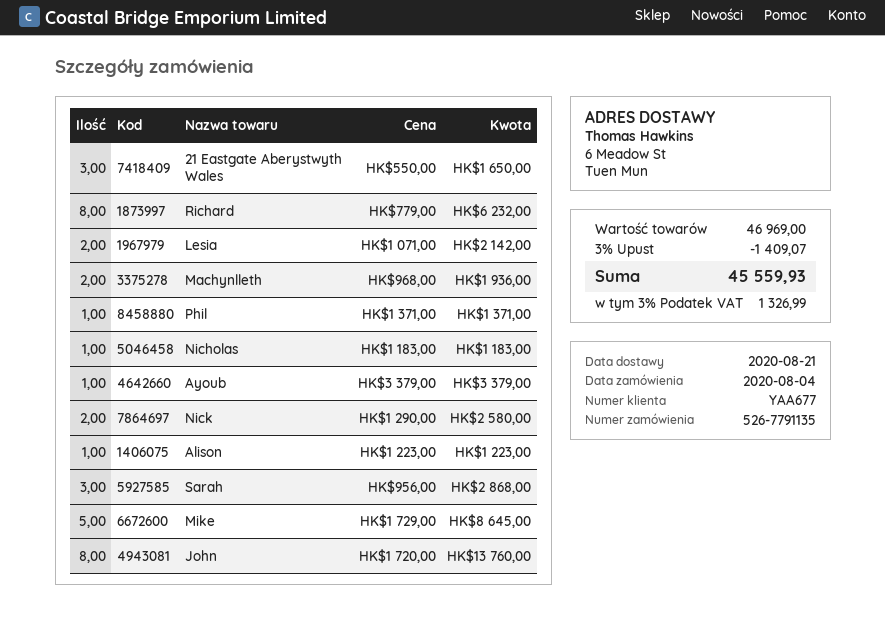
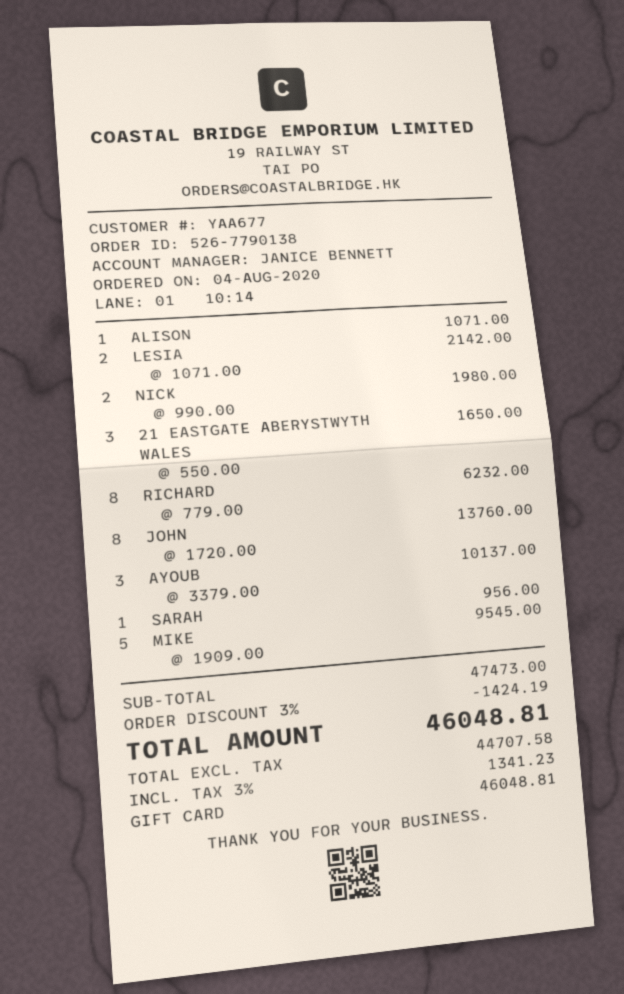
order number: 526-7791135 -> 526-7790138
Machynlleth: 2 x 968.00 = 1936.00 -> none
Phil: 1 x 1371.00 = 1371.00 -> none
Nicholas: 1 x 1183.00 = 1183.00 -> none
Ayoub: 1 x 3379.00 = 3379.00 -> 3 x 3379.00 = 10137.00
Nick: 2 x 1290.00 = 2580.00 -> 2 x 990.00 = 1980.00
Alison: 1 x 1223.00 = 1223.00 -> 1 x 1071.00 = 1071.00
Sarah: 3 x 956.00 = 2868.00 -> 1 x 956.00 = 956.00
Mike: 5 x 1729.00 = 8645.00 -> 5 x 1909.00 = 9545.00
subtotal: 46969.00 -> 47473.00
discount: 3% = 1409.07 -> 3% = 1424.19
tax: 3% = 1326.99 -> 3% = 1341.23
total: 45559.93 -> 46048.81

